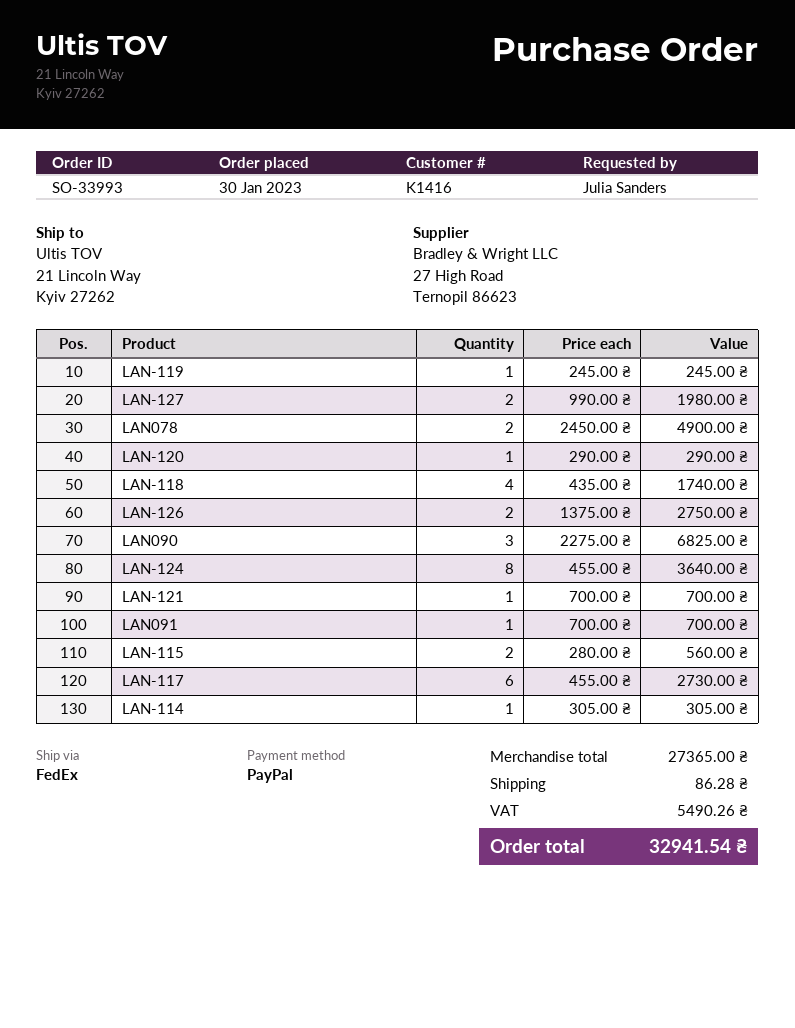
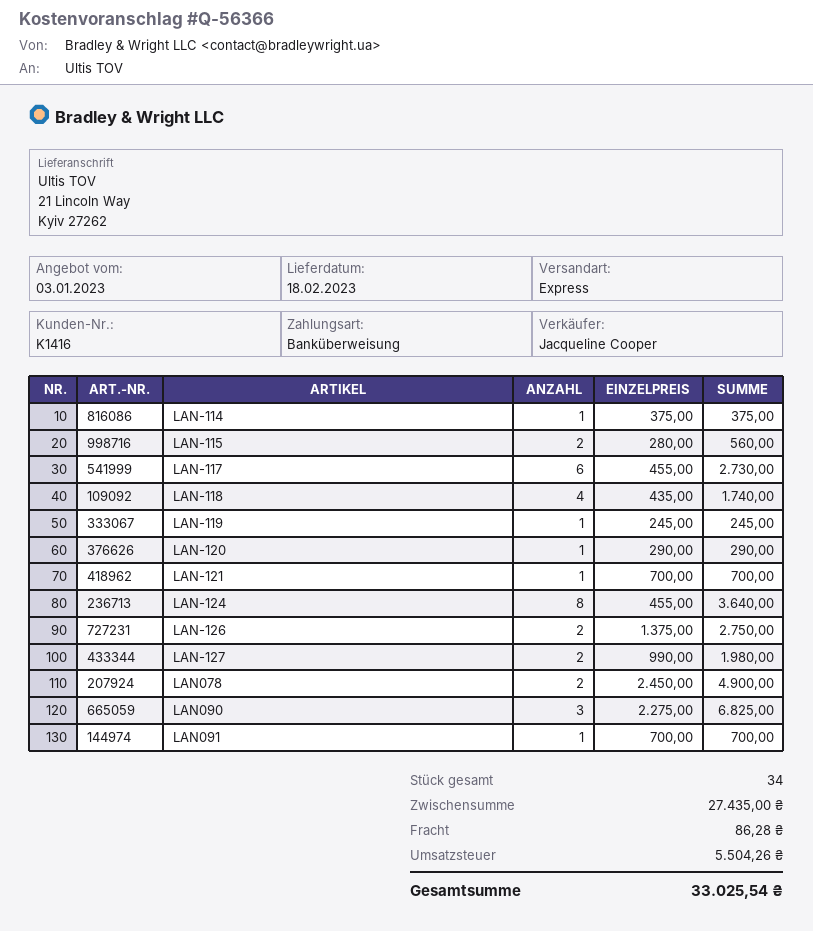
payment method: PayPal -> bank transfer
shipping method: FedEx -> express
LAN-114: 1 x 305.00 = 305.00 -> 1 x 375.00 = 375.00
subtotal: 27365.00 -> 27435.00
tax: 5490.26 -> 5504.26
total: 32941.54 -> 33025.54

